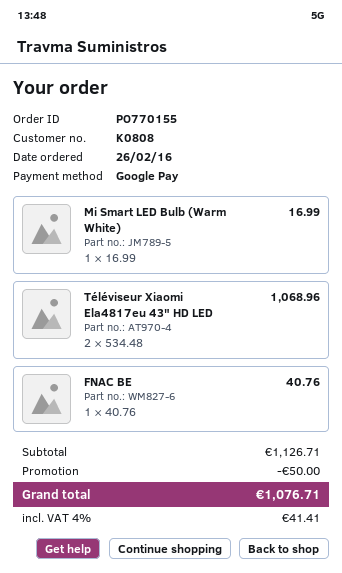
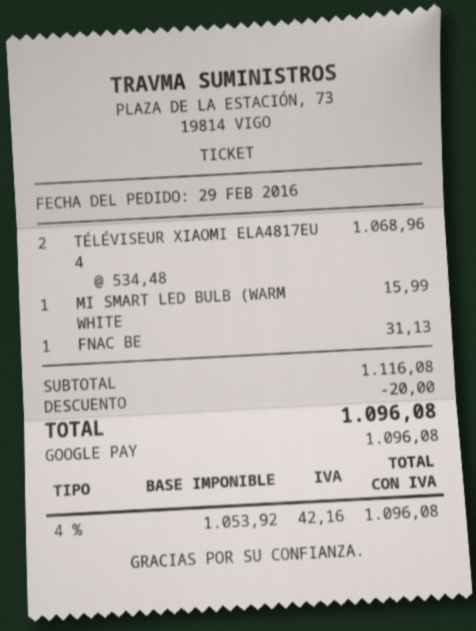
order date: 2016-02-26 -> 2016-02-29
Mi Smart LED Bulb (Warm White): 1 x 16.99 = 16.99 -> 1 x 15.99 = 15.99
FNAC BE: 1 x 40.76 = 40.76 -> 1 x 31.13 = 31.13
subtotal: 1126.71 -> 1116.08
discount: 50.00 -> 20.00
tax: 4% = 41.41 -> 4% = 42.16
total: 1076.71 -> 1096.08

